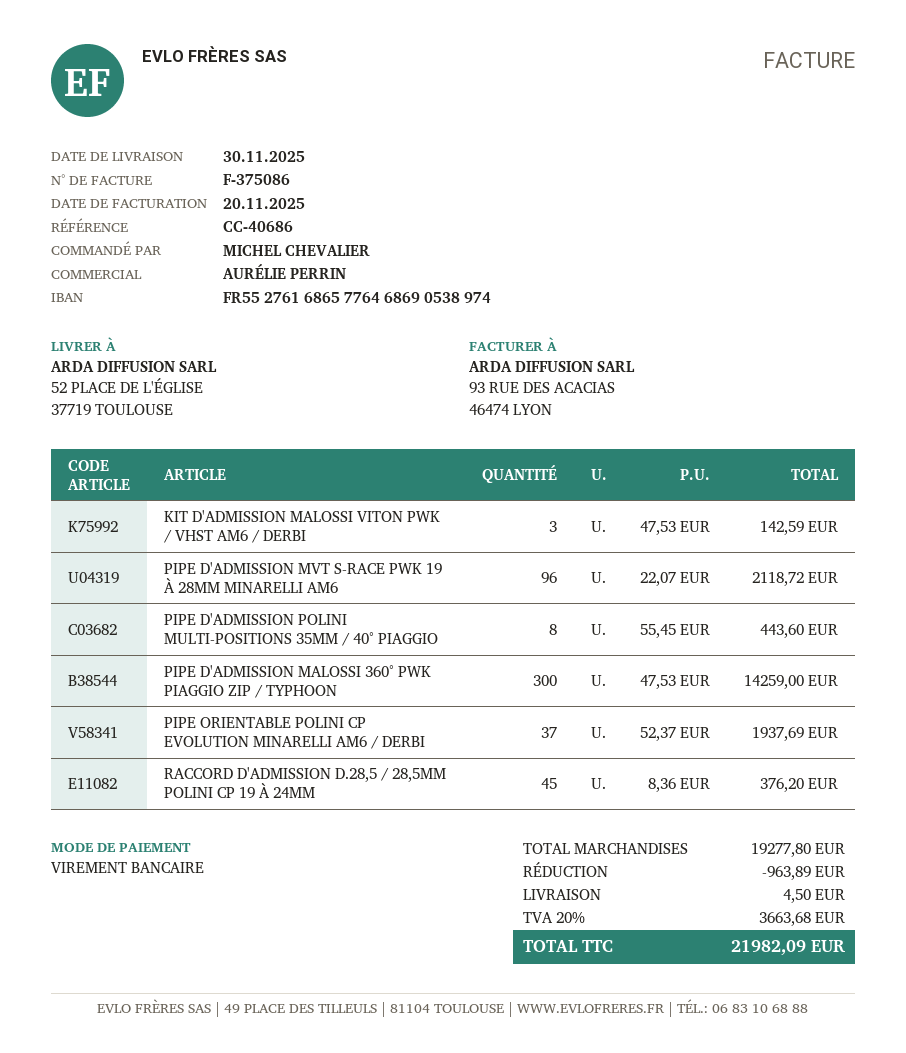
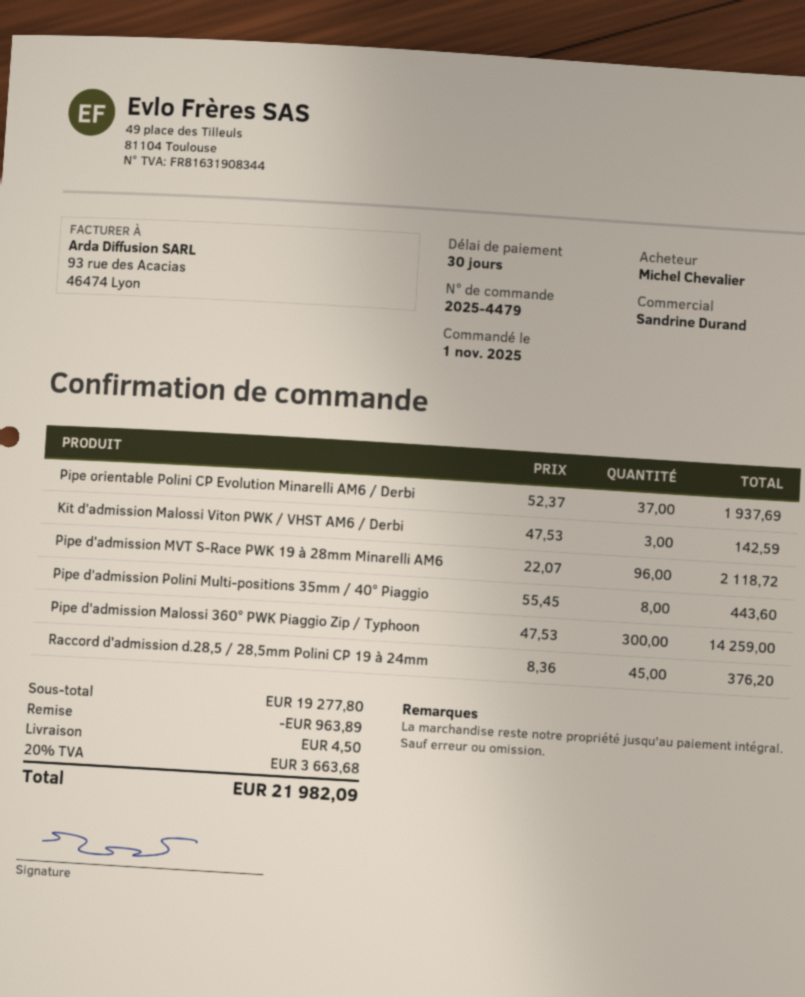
sales rep: AURÉLIE PERRIN -> Sandrine Durand

